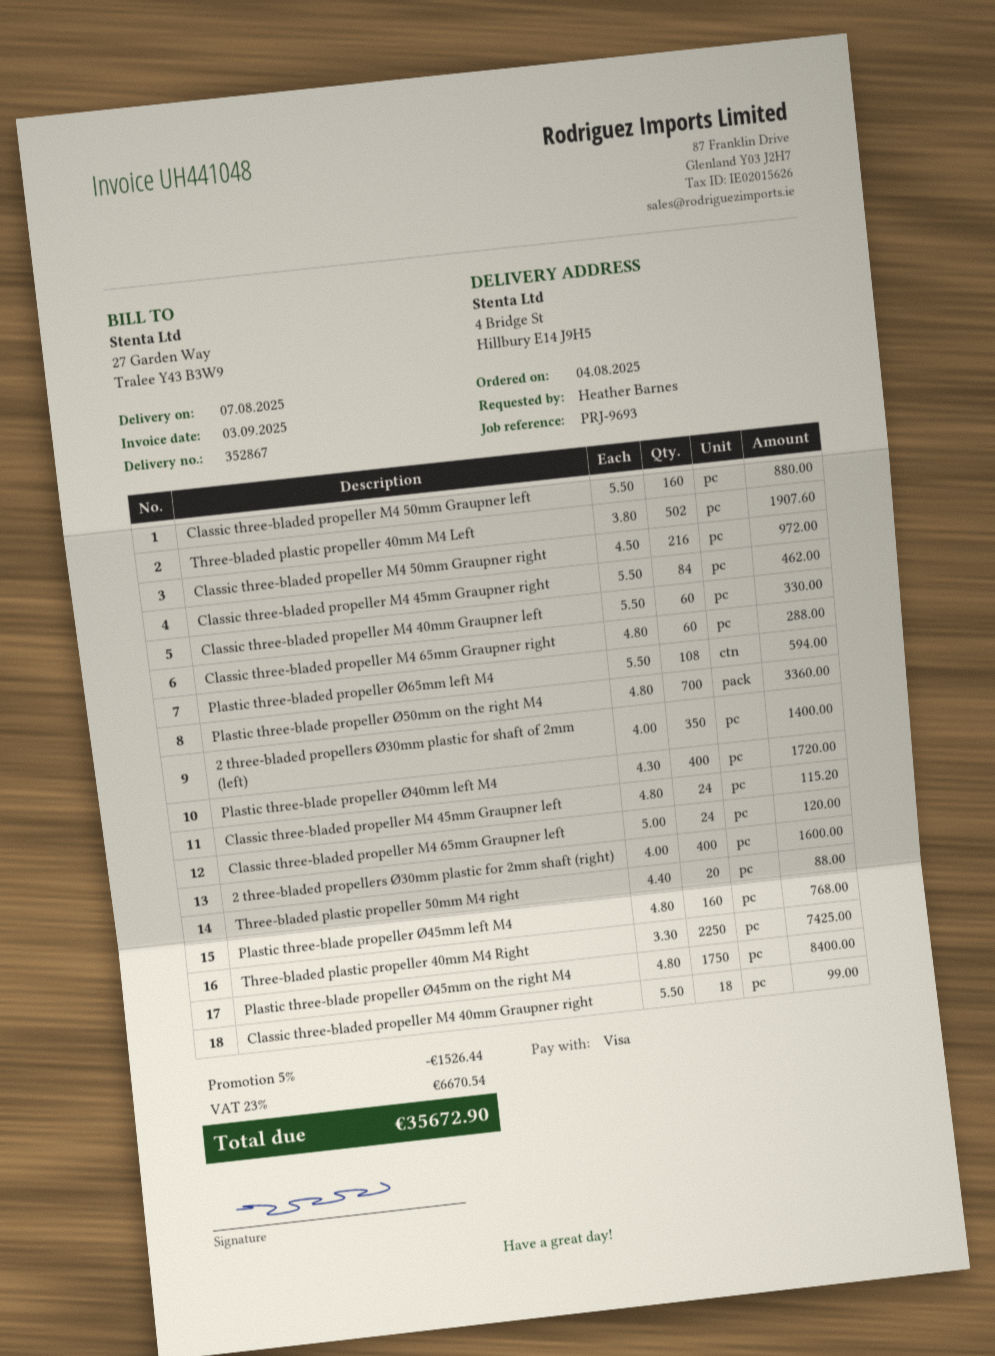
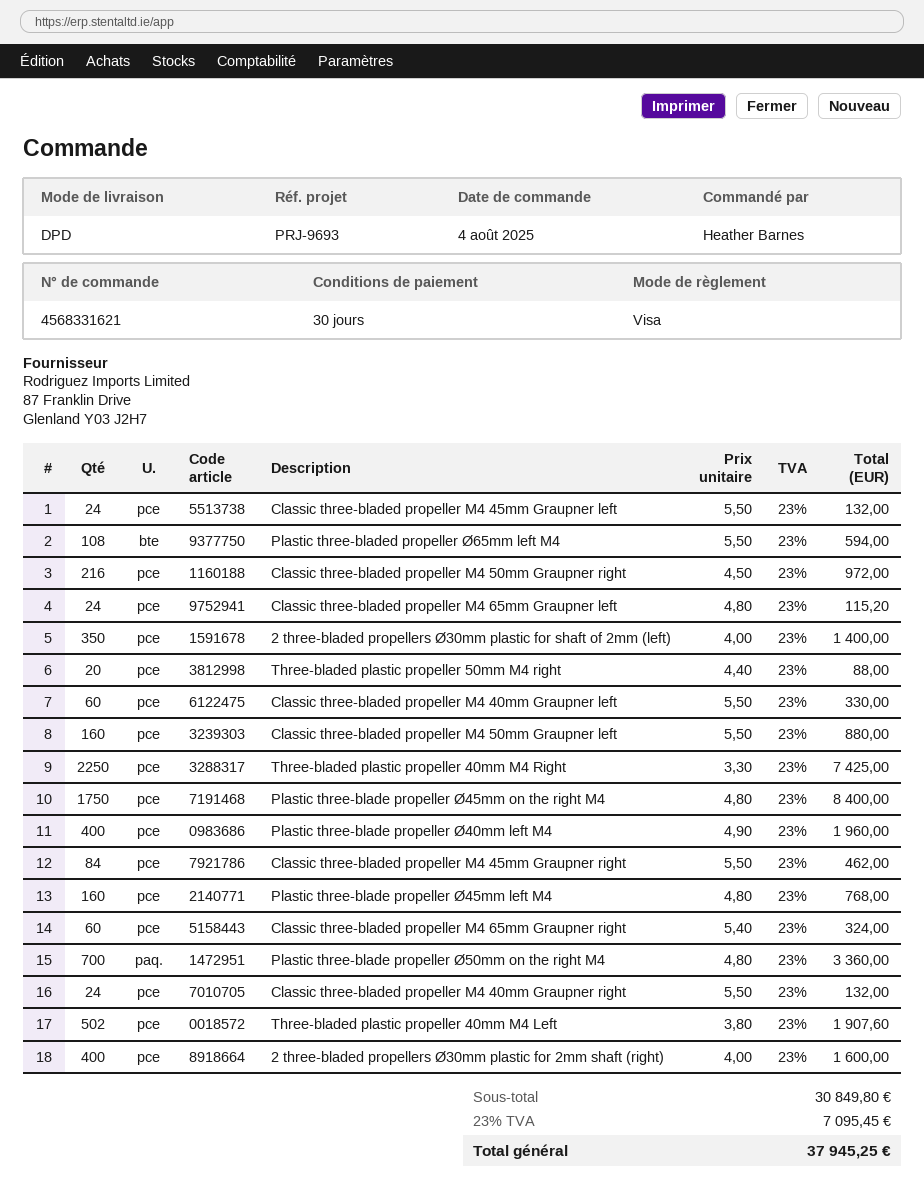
Classic three-bladed propeller M4 65mm Graupner right: 60 x 4.80 = 288.00 -> 60 x 5.40 = 324.00
Plastic three-blade propeller Ø40mm left M4: 400 x 4.30 = 1720.00 -> 400 x 4.90 = 1960.00
Classic three-bladed propeller M4 45mm Graupner left: 24 x 4.80 = 115.20 -> 24 x 5.50 = 132.00
Classic three-bladed propeller M4 65mm Graupner left: 24 x 5.00 = 120.00 -> 24 x 4.80 = 115.20
Classic three-bladed propeller M4 40mm Graupner right: 18 x 5.50 = 99.00 -> 24 x 5.50 = 132.00
discount: 5% = 1526.44 -> none
tax: 23% = 6670.54 -> 23% = 7095.45
total: 35672.90 -> 37945.25

